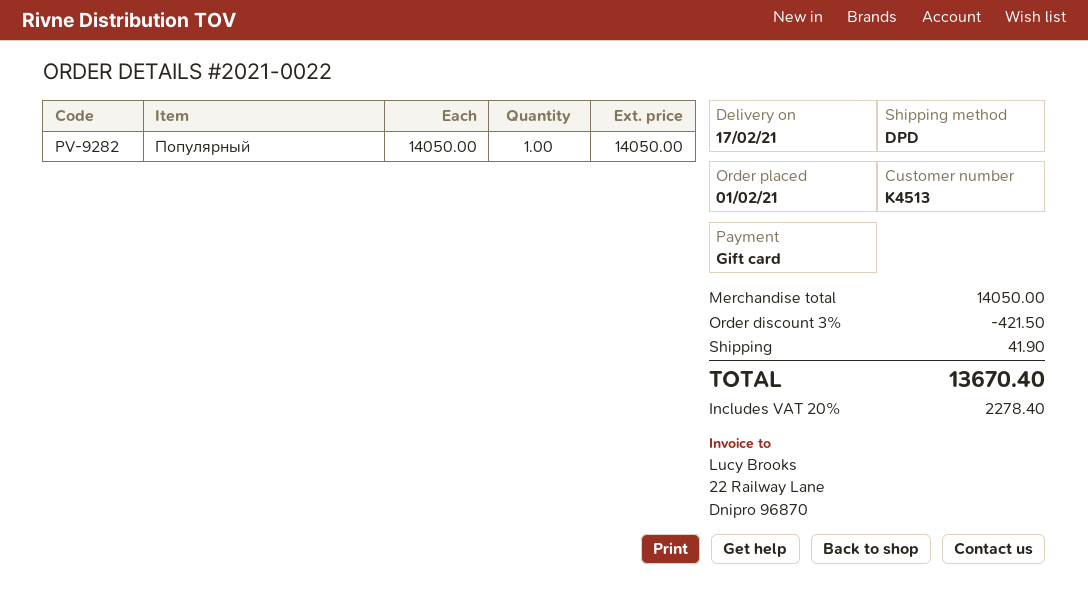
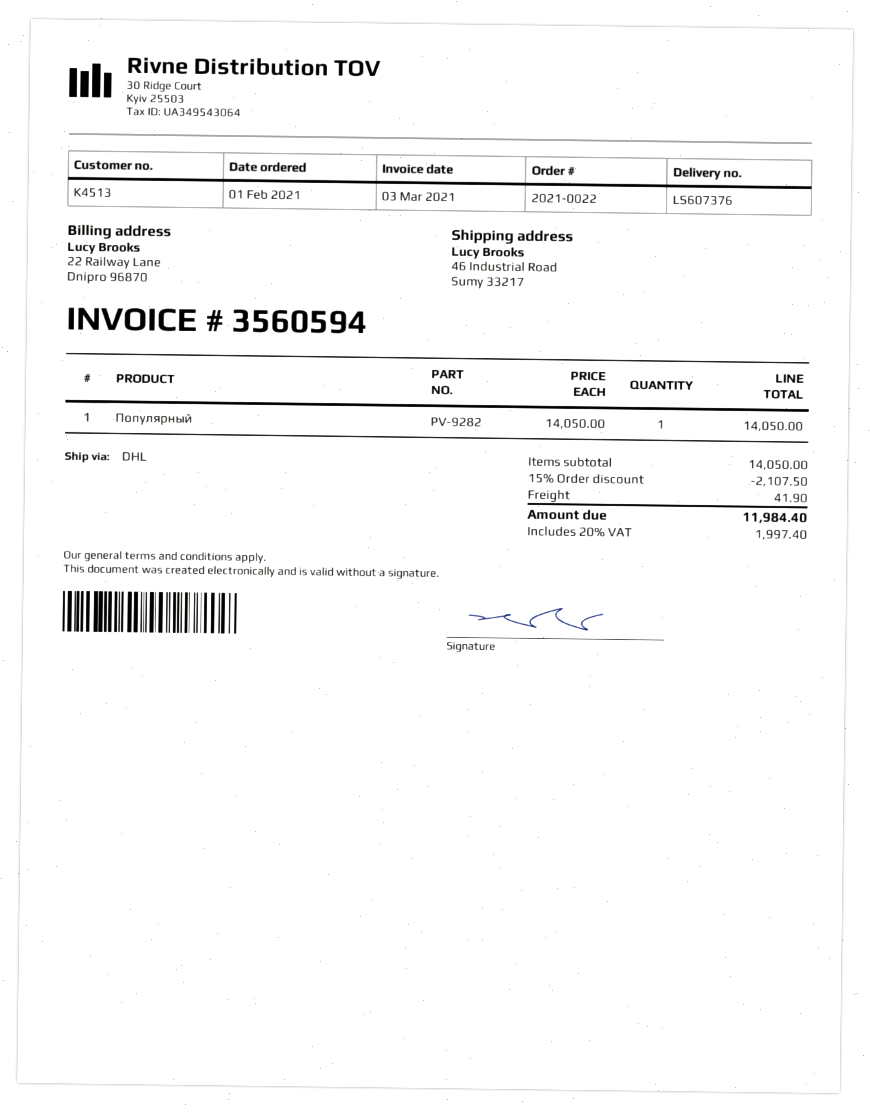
shipping method: DPD -> DHL
discount: 3% = 421.50 -> 15% = 2107.50
tax: 20% = 2278.40 -> 20% = 1997.40
total: 13670.40 -> 11984.40

